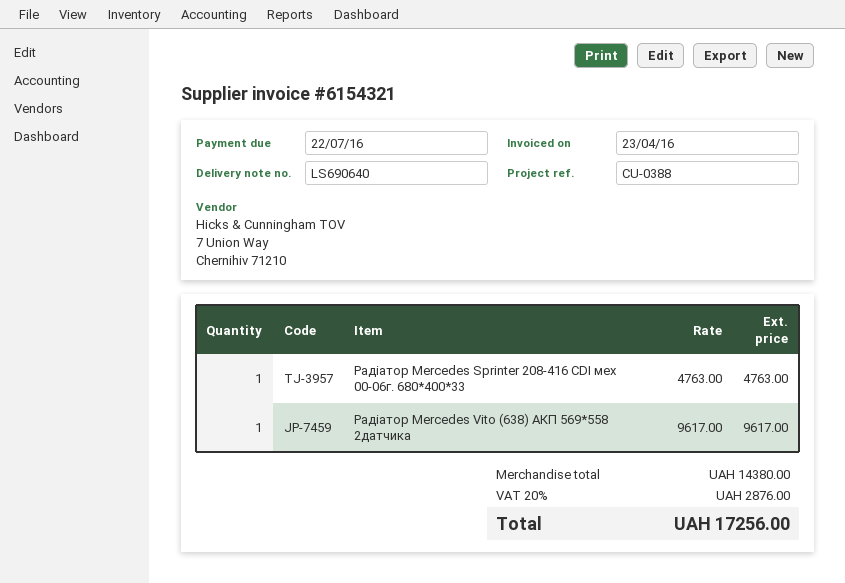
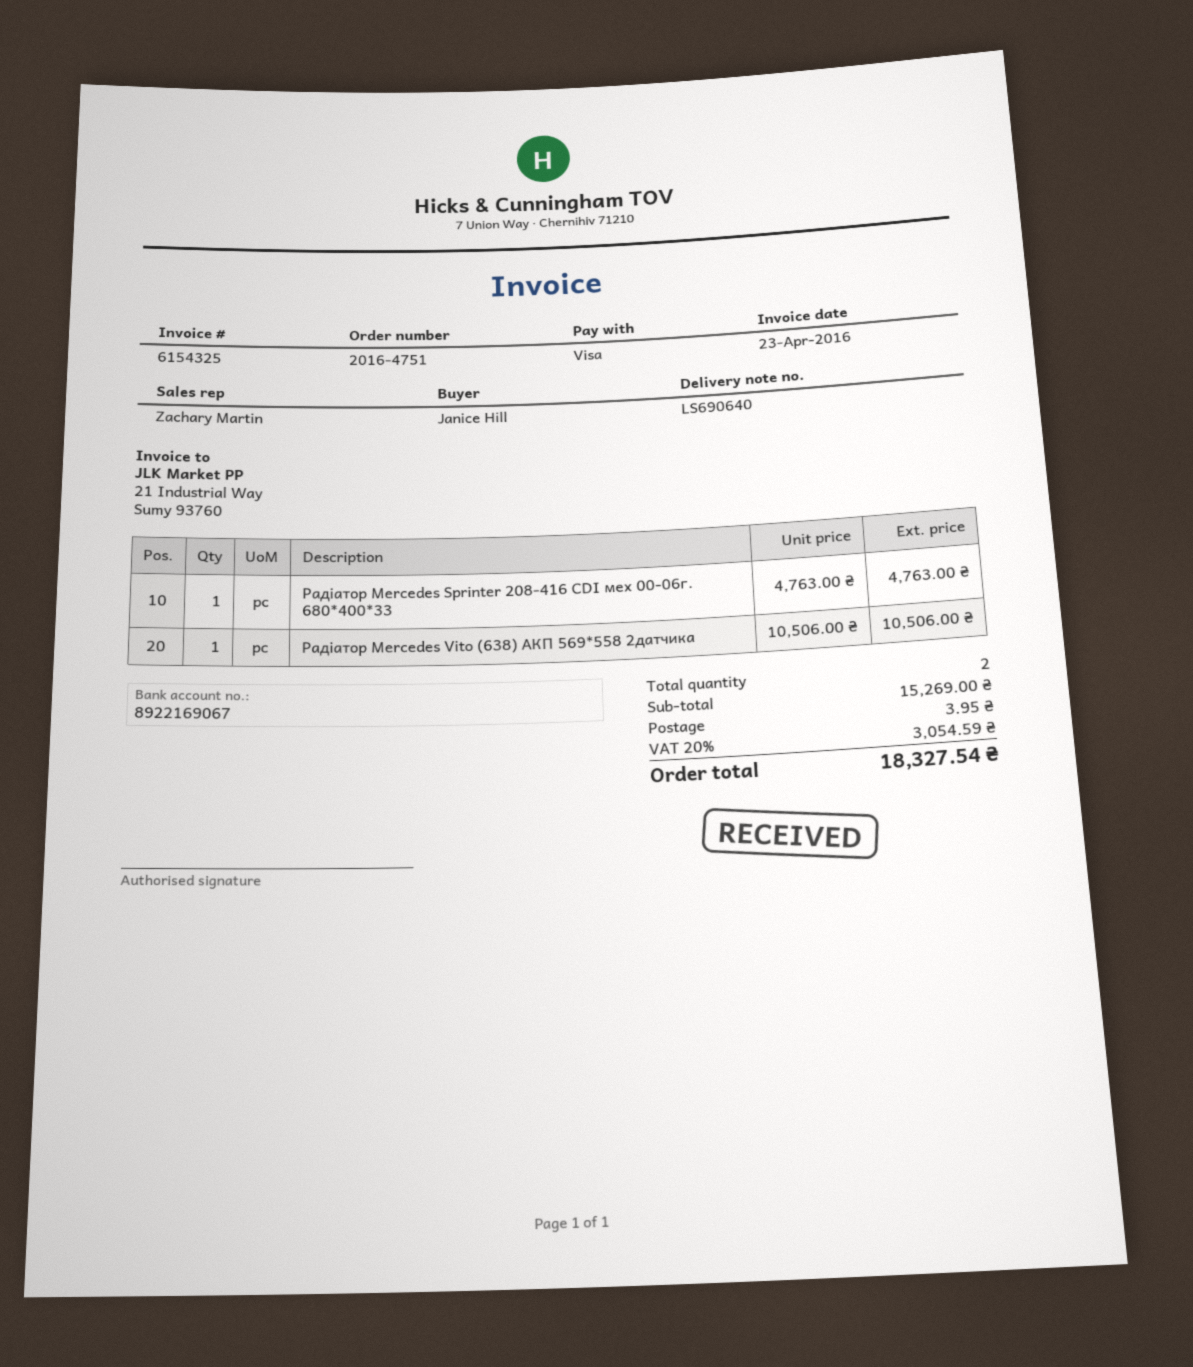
invoice number: 6154321 -> 6154325
Радіатор Mercedes Vito (638) АКП 569*558 2датчика: 1 x 9617.00 = 9617.00 -> 1 x 10506.00 = 10506.00
subtotal: 14380.00 -> 15269.00
shipping: none -> 3.95
tax: 20% = 2876.00 -> 20% = 3054.59
total: 17256.00 -> 18327.54

